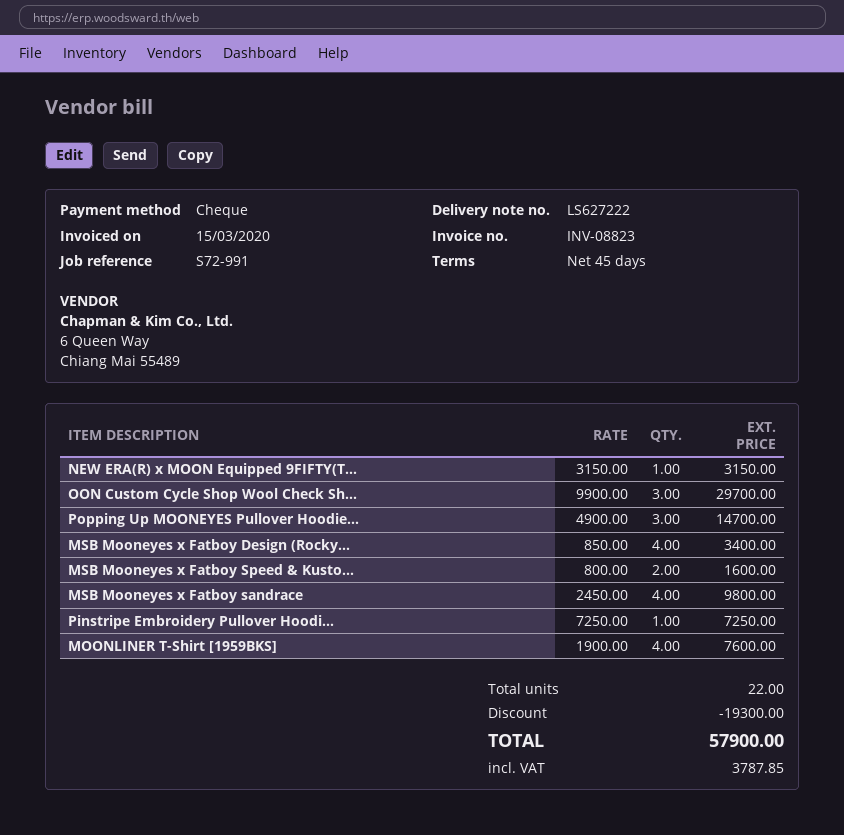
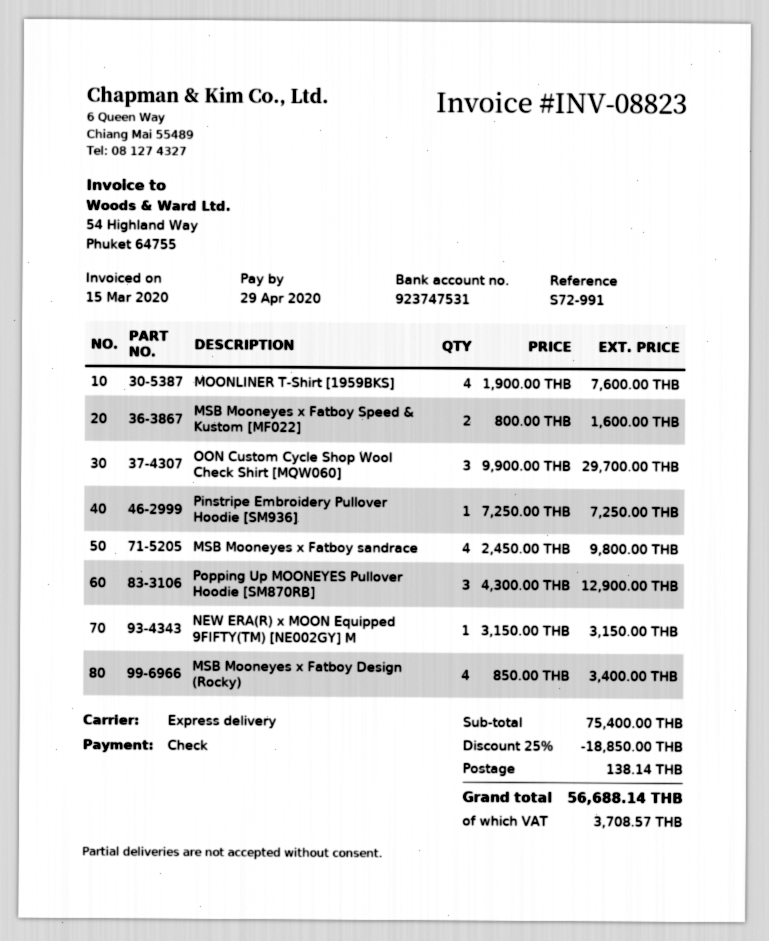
Popping Up MOONEYES Pullover Hoodie...: 3 x 4900.00 = 14700.00 -> 3 x 4300.00 = 12900.00
discount: 19300.00 -> 18850.00
shipping: none -> 138.14
tax: 3787.85 -> 3708.57
total: 57900.00 -> 56688.14

